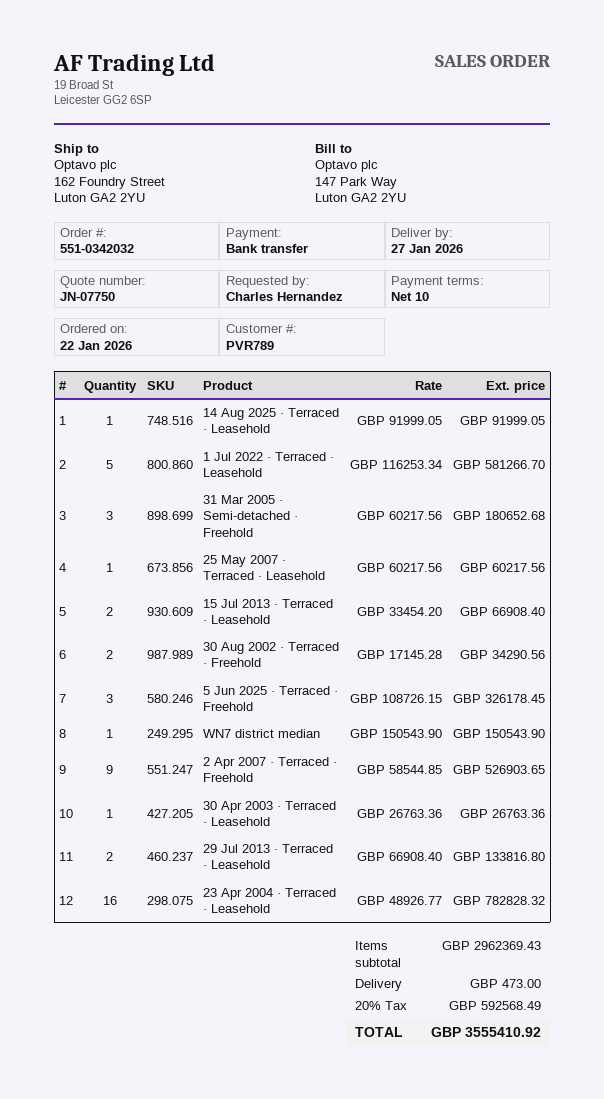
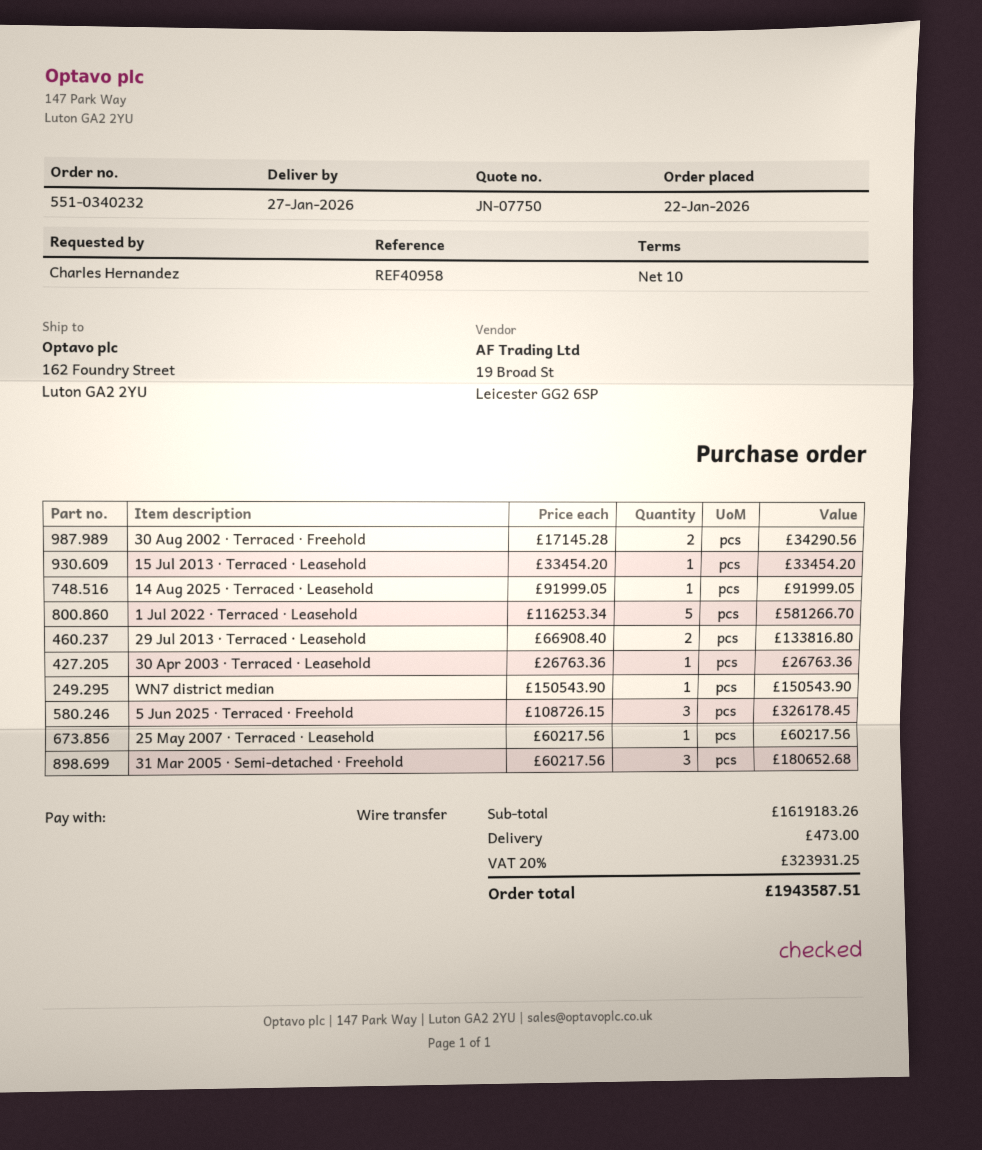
order number: 551-0342032 -> 551-0340232
15 Jul 2013 · Terraced · Leasehold: 2 x 33454.20 = 66908.40 -> 1 x 33454.20 = 33454.20
2 Apr 2007 · Terraced · Freehold: 9 x 58544.85 = 526903.65 -> none
23 Apr 2004 · Terraced · Leasehold: 16 x 48926.77 = 782828.32 -> none
subtotal: 2962369.43 -> 1619183.26
tax: 20% = 592568.49 -> 20% = 323931.25
total: 3555410.92 -> 1943587.51

